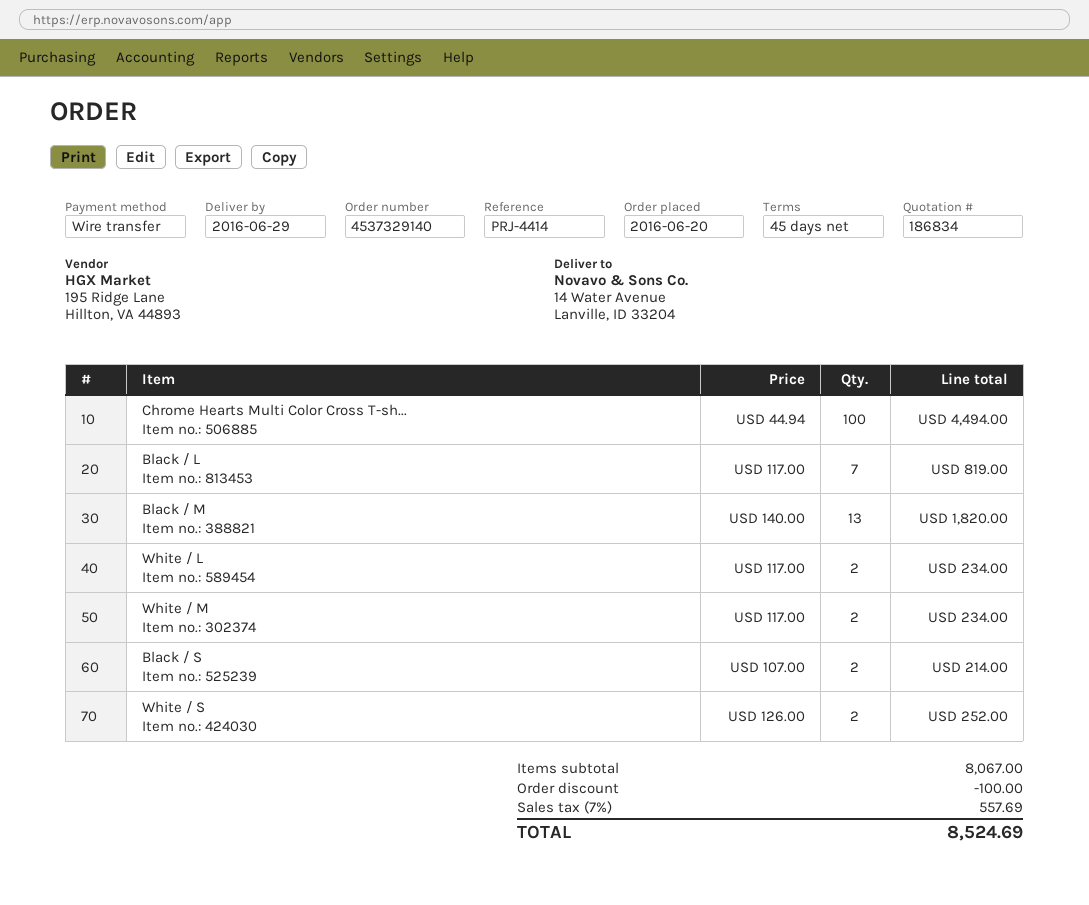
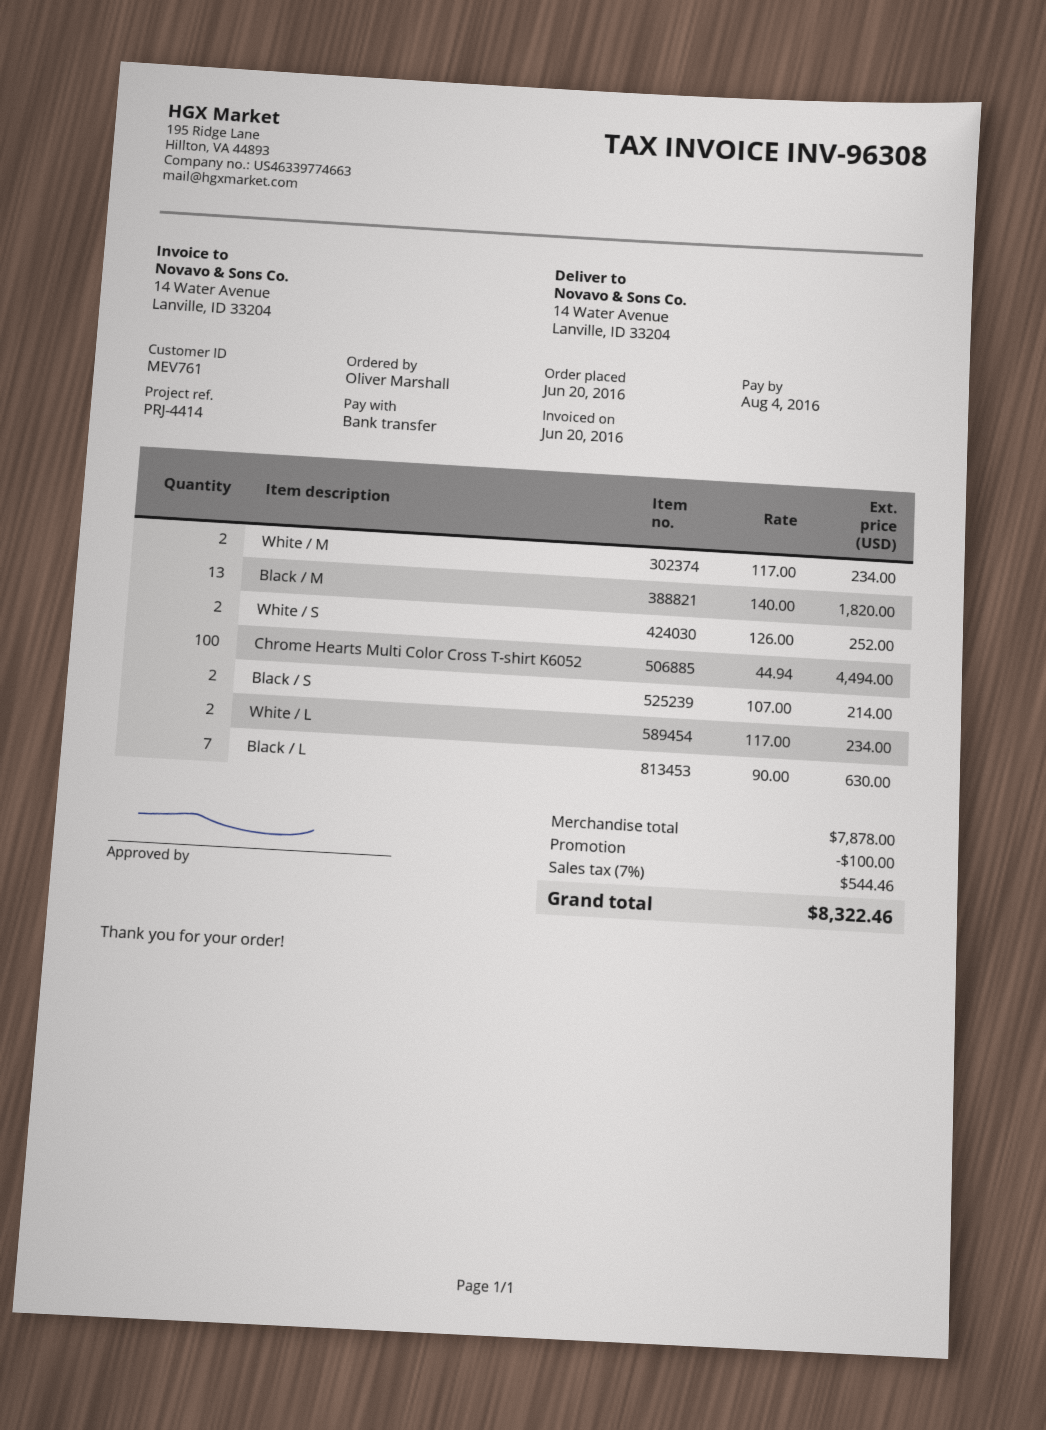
Black / L: 7 x 117.00 = 819.00 -> 7 x 90.00 = 630.00
subtotal: 8067.00 -> 7878.00
tax: 7% = 557.69 -> 7% = 544.46
total: 8524.69 -> 8322.46

